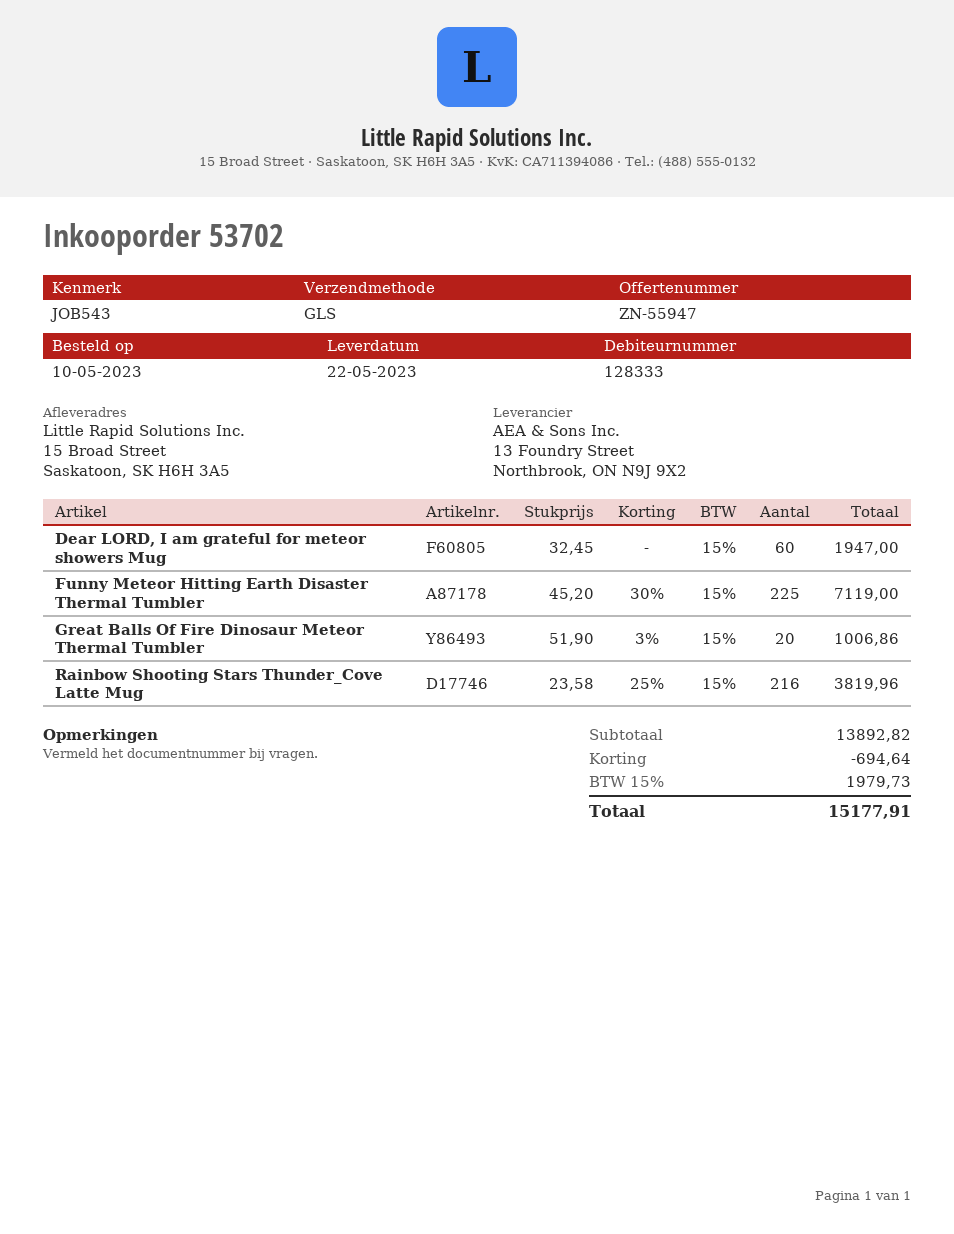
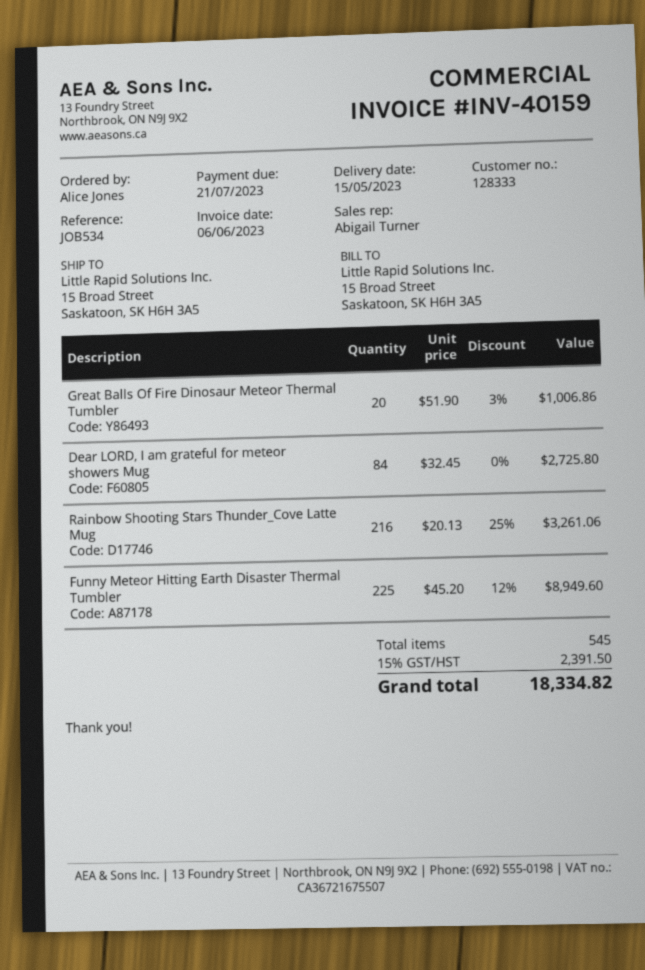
delivery date: 2023-05-22 -> 2023-05-15
reference: JOB543 -> JOB534
Dear LORD, I am grateful for meteor showers Mug: 60 x 32.45 = 1947.00 -> 84 x 32.45 = 2725.80
Funny Meteor Hitting Earth Disaster Thermal Tumbler: 225 x 45.20 - 30% = 7119.00 -> 225 x 45.20 - 12% = 8949.60
Rainbow Shooting Stars Thunder_Cove Latte Mug: 216 x 23.58 - 25% = 3819.96 -> 216 x 20.13 - 25% = 3261.06
discount: 694.64 -> none
tax: 15% = 1979.73 -> 15% = 2391.50
total: 15177.91 -> 18334.82

